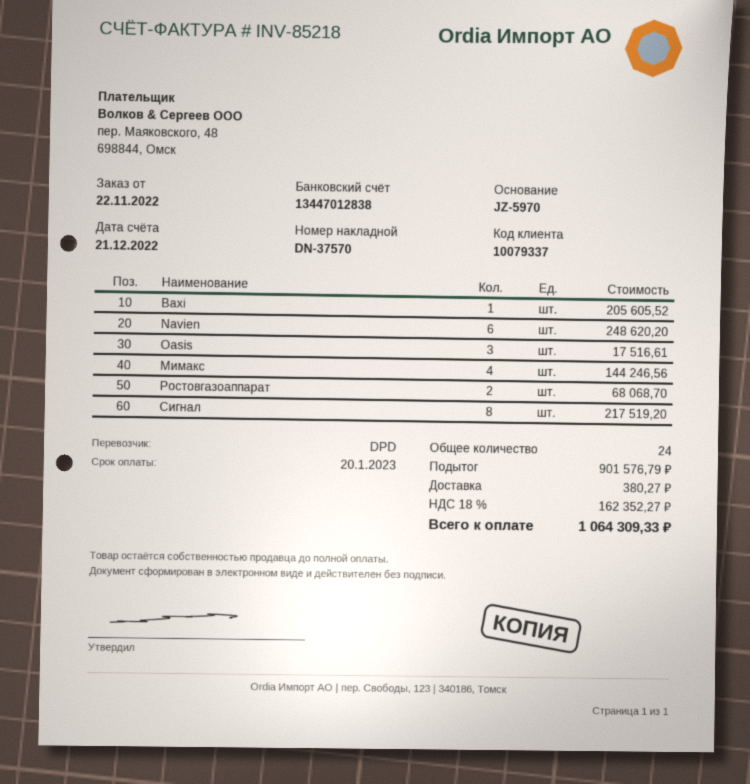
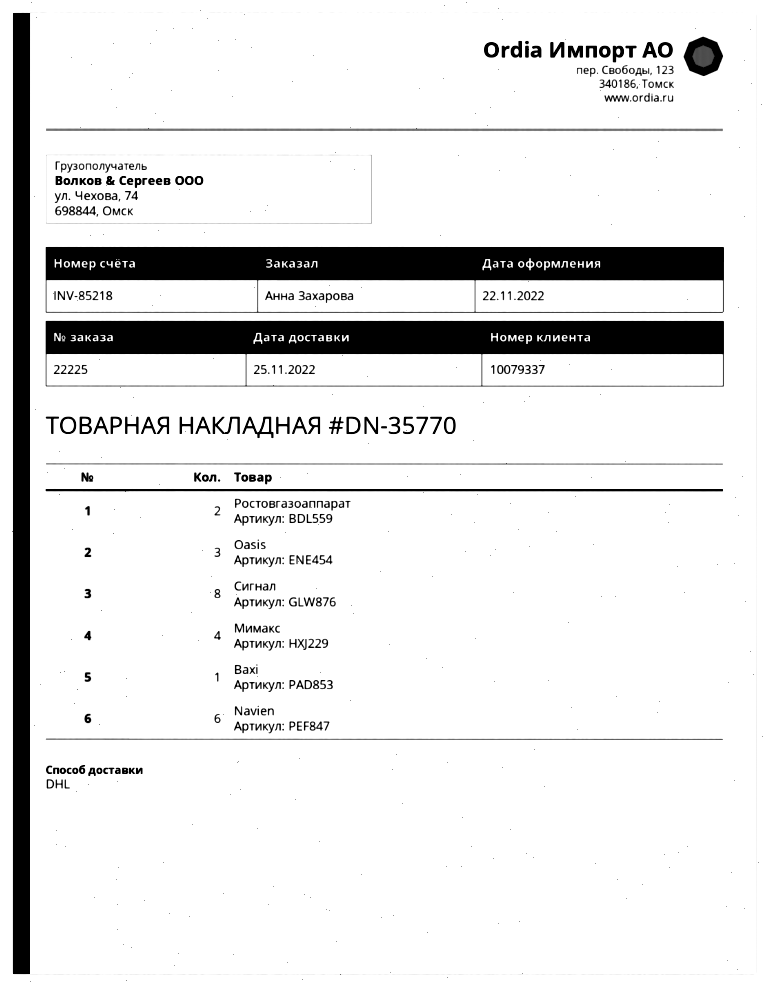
delivery note number: DN-37570 -> DN-35770
shipping method: DPD -> DHL

